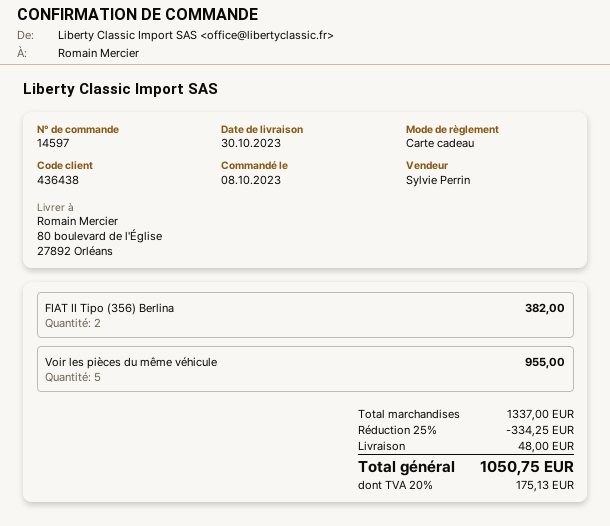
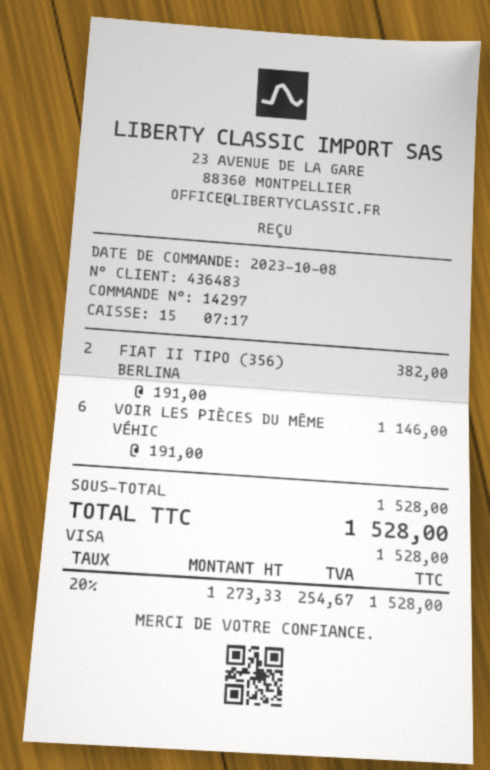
order number: 14597 -> 14297
customer number: 436438 -> 436483
payment method: gift card -> Visa
Voir les pièces du même véhicule: 5 for 955.00 -> 6 for 1146.00
subtotal: 1337.00 -> 1528.00
discount: 25% = 334.25 -> none
shipping: 48.00 -> none
tax: 20% = 175.13 -> 20% = 254.67
total: 1050.75 -> 1528.00

